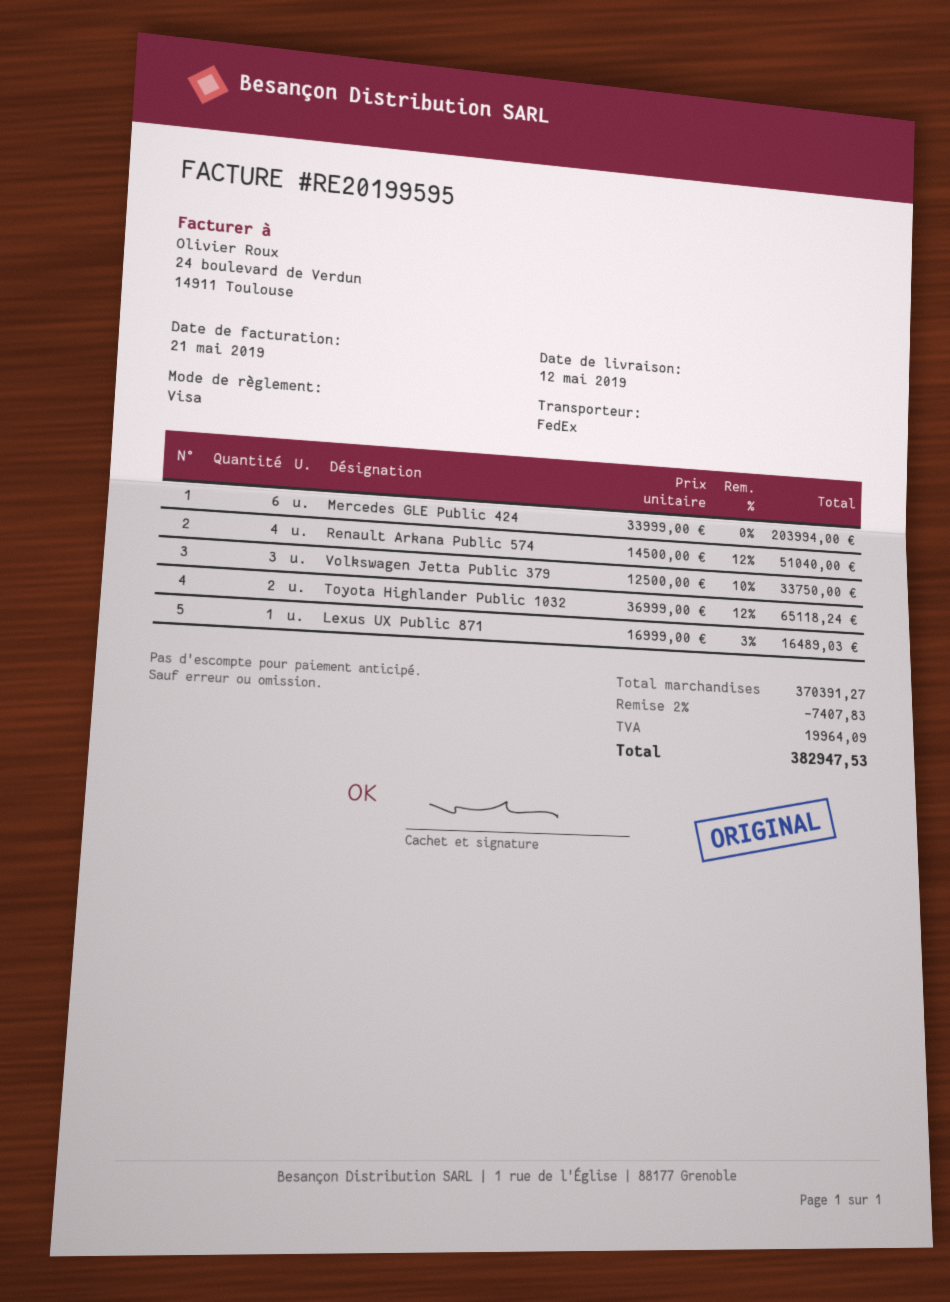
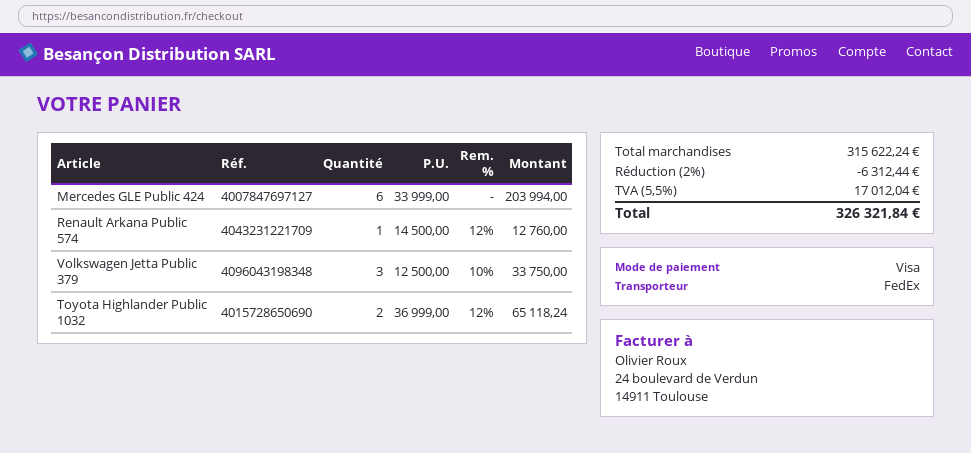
Renault Arkana Public 574: 4 x 14500.00 - 12% = 51040.00 -> 1 x 14500.00 - 12% = 12760.00
Lexus UX Public 871: 1 x 16999.00 - 3% = 16489.03 -> none
subtotal: 370391.27 -> 315622.24
discount: 2% = 7407.83 -> 2% = 6312.44
tax: 19964.09 -> 17012.04
total: 382947.53 -> 326321.84

